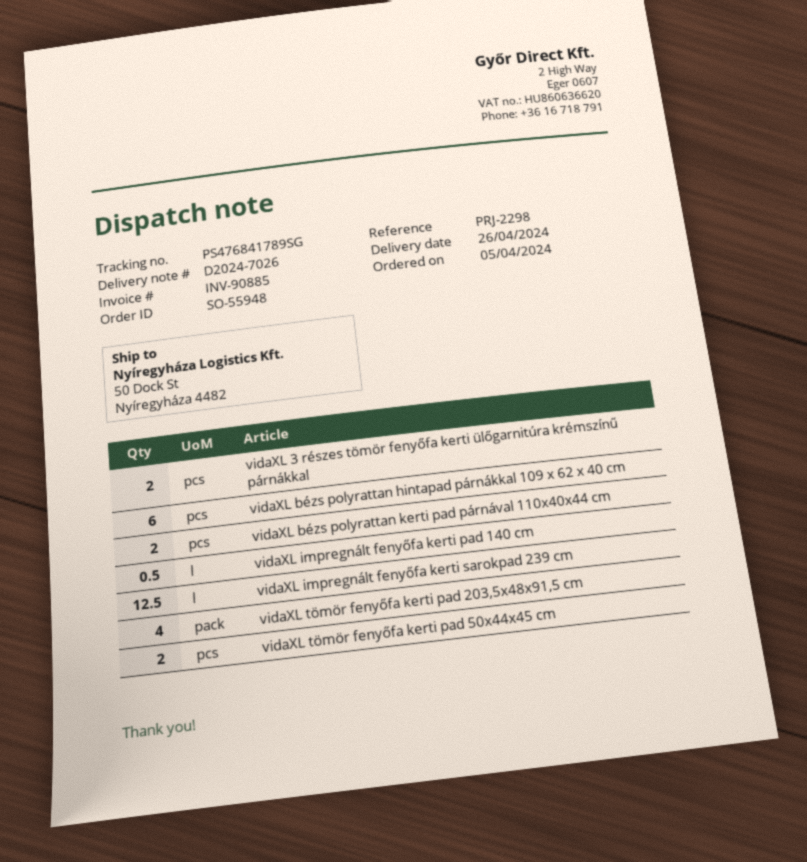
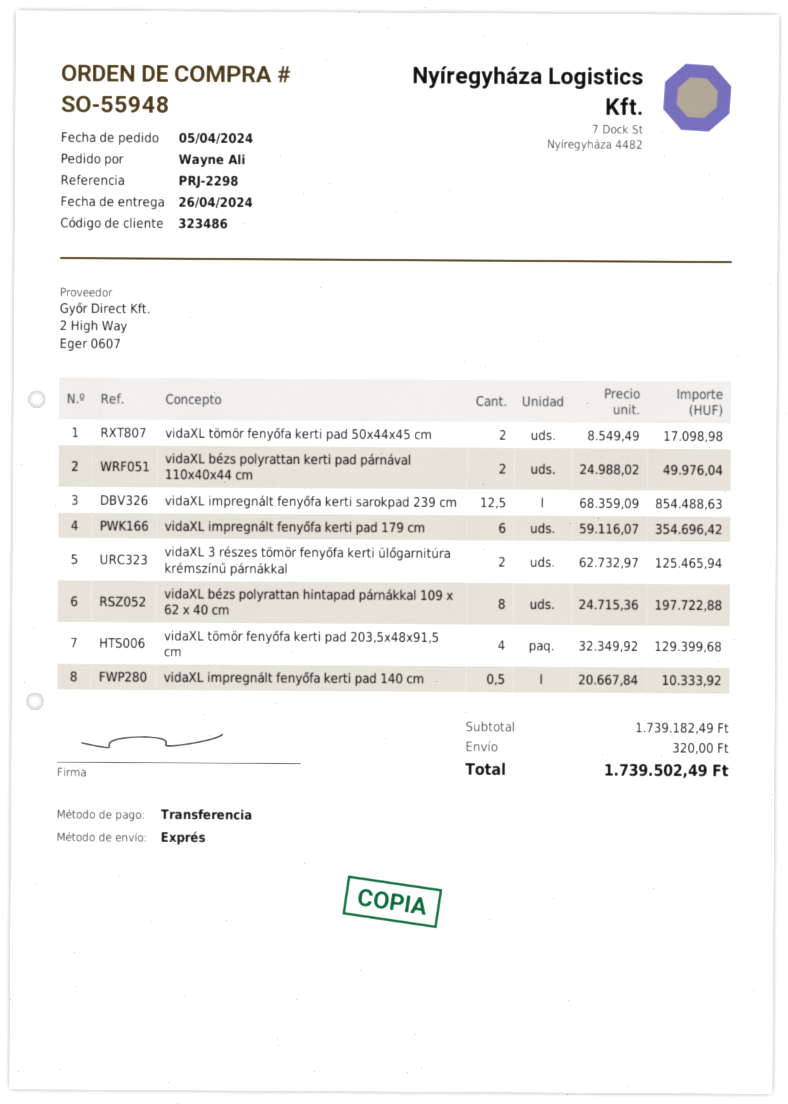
vidaXL bézs polyrattan hintapad párnákkal 109 x 62 x 40 cm: 6 -> 8
vidaXL impregnált fenyőfa kerti pad 179 cm: none -> 6

